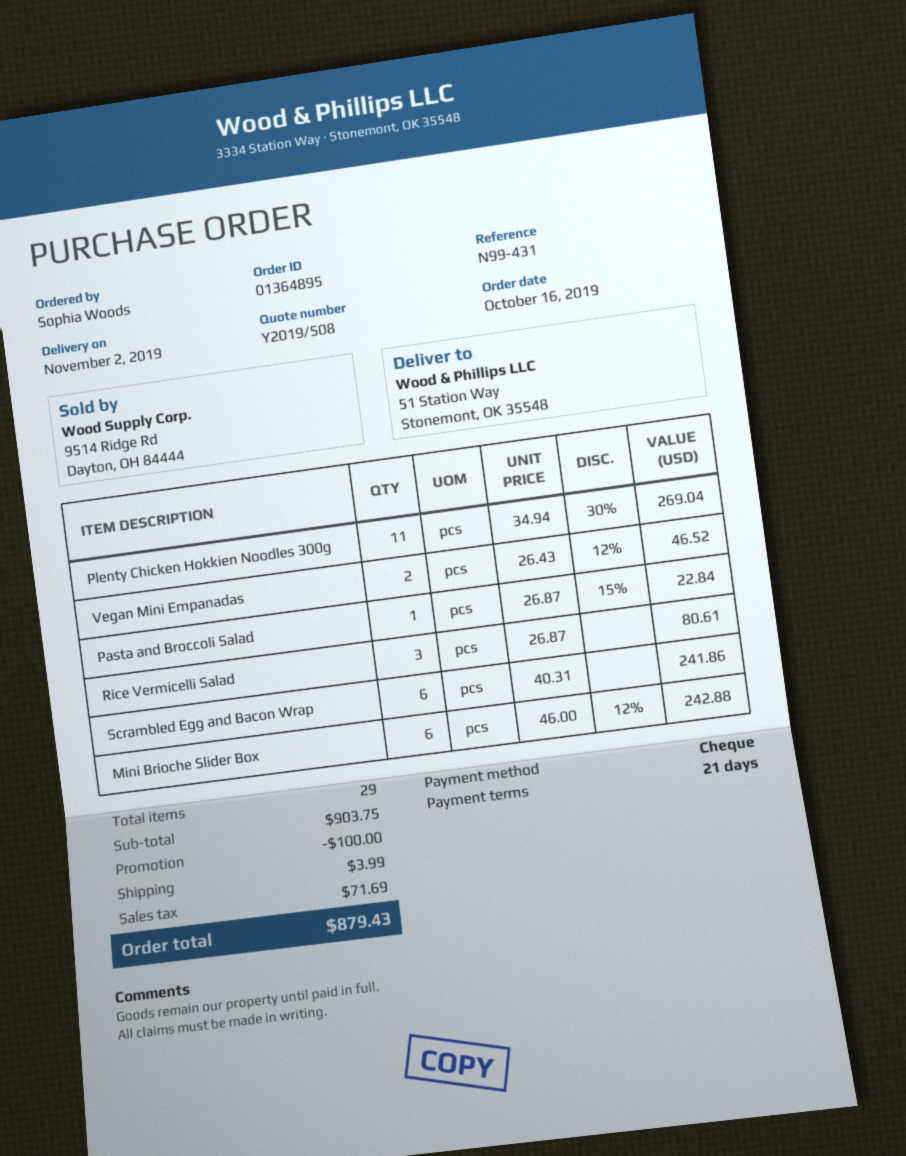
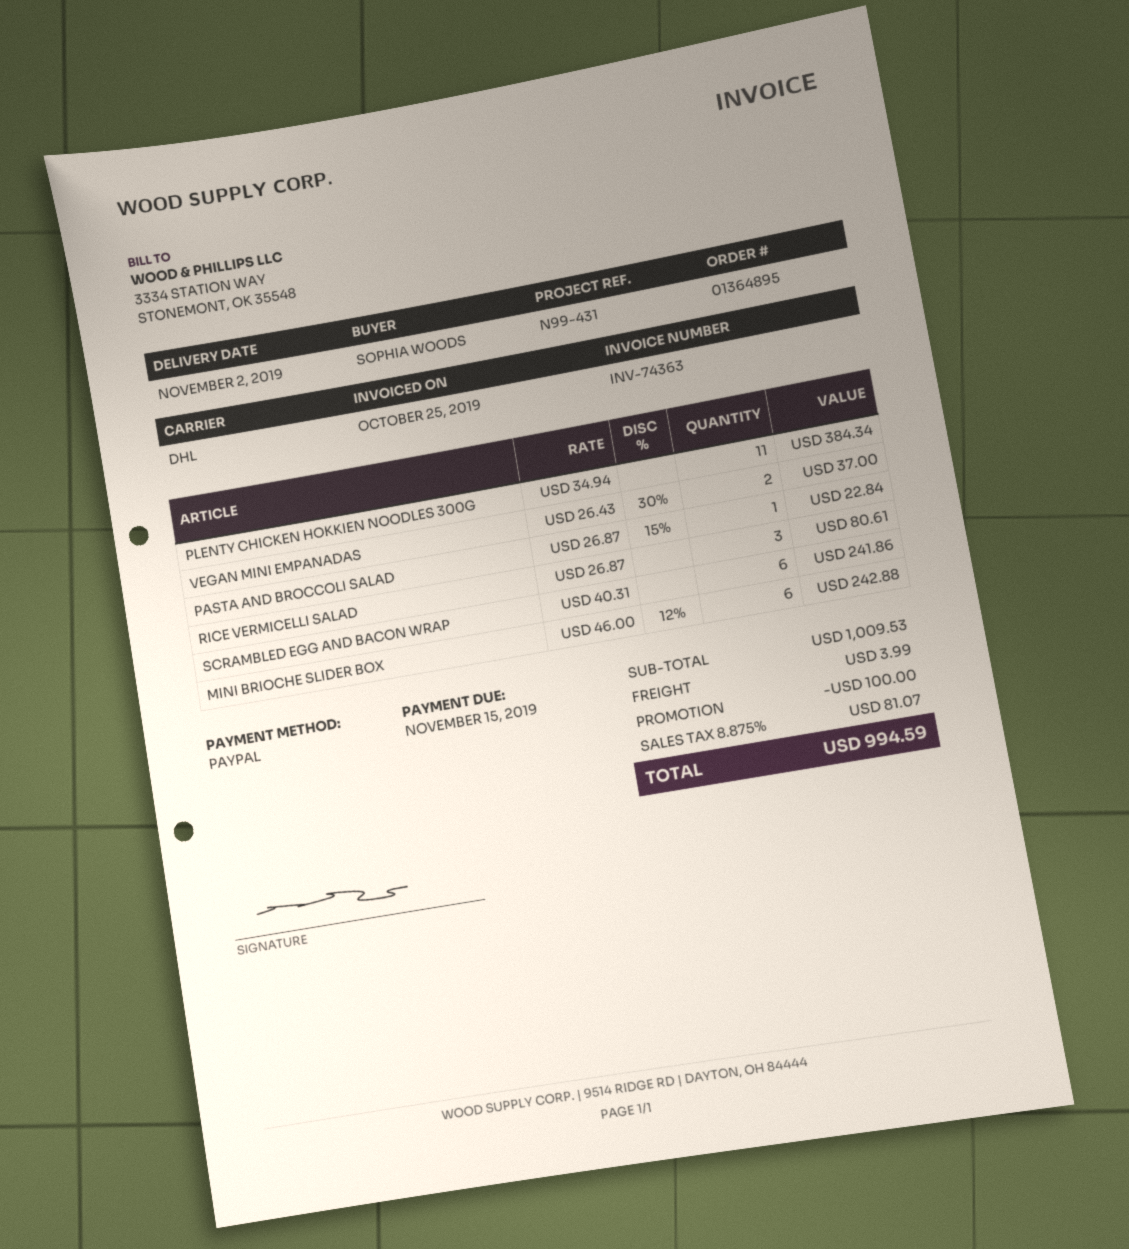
payment method: cheque -> PayPal
Plenty Chicken Hokkien Noodles 300g: 11 x 34.94 - 30% = 269.04 -> 11 x 34.94 = 384.34
Vegan Mini Empanadas: 2 x 26.43 - 12% = 46.52 -> 2 x 26.43 - 30% = 37.00
subtotal: 903.75 -> 1009.53
tax: 71.69 -> 81.07
total: 879.43 -> 994.59

